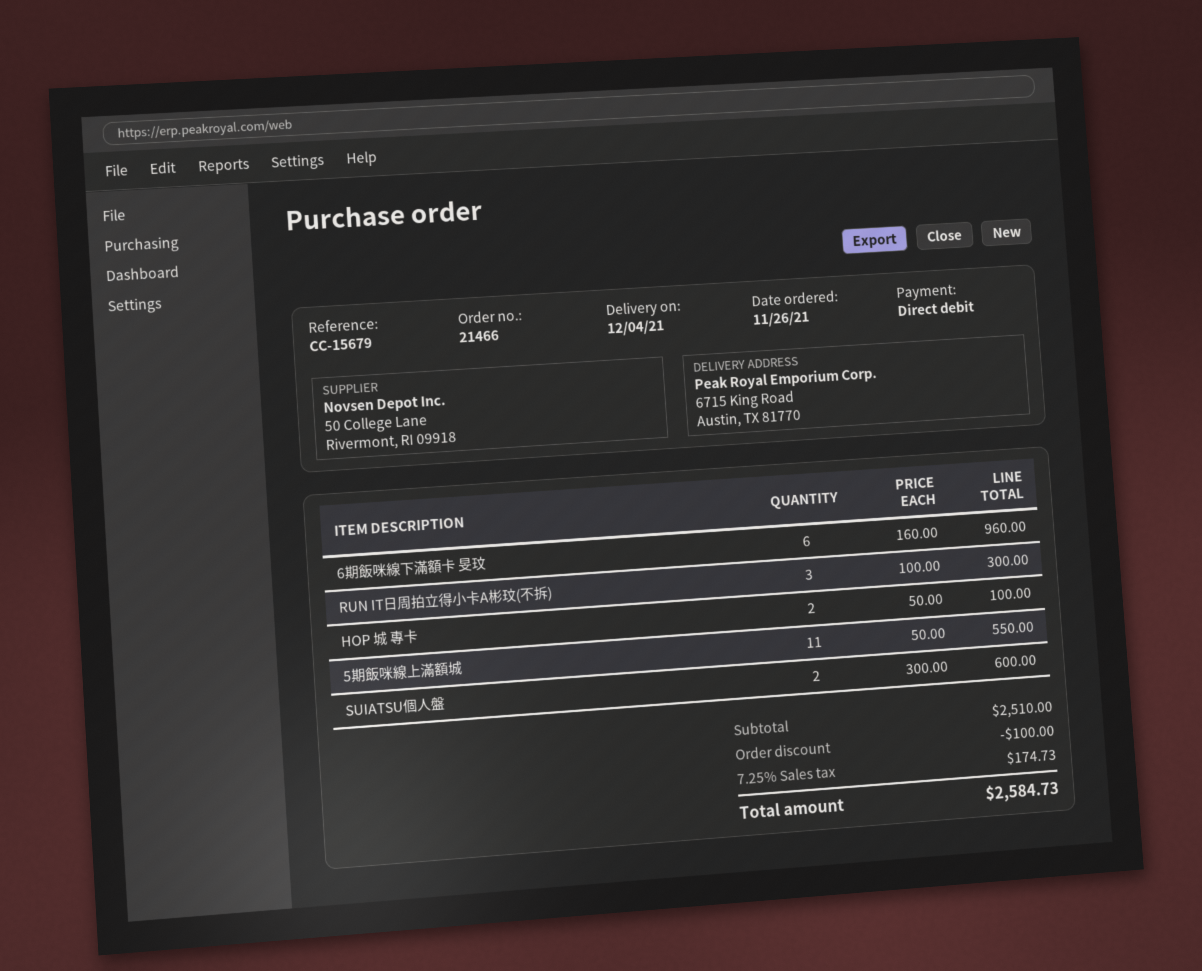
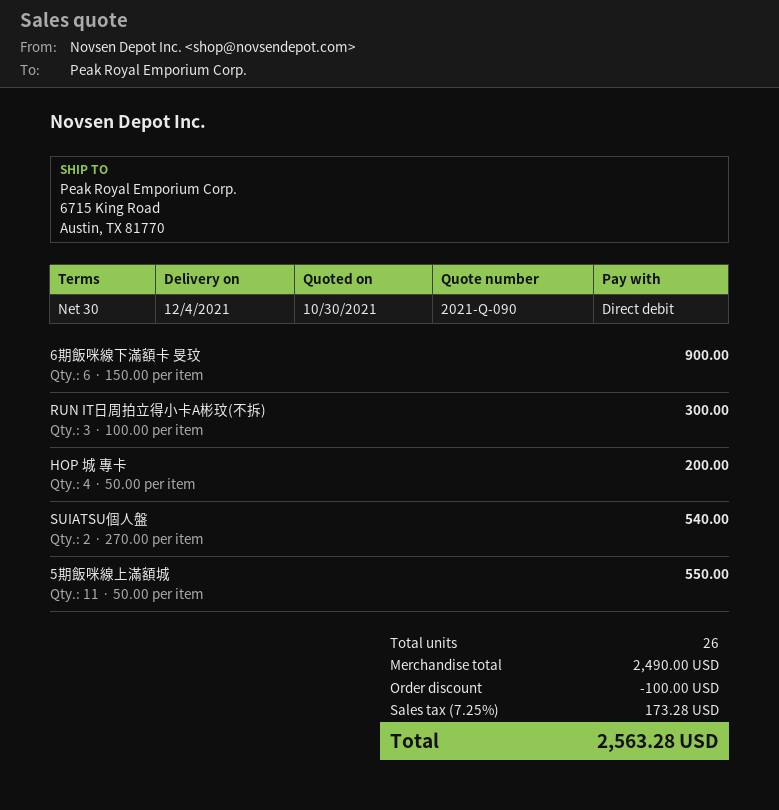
6期飯咪線下滿額卡 旻玟: 6 x 160.00 = 960.00 -> 6 x 150.00 = 900.00
HOP 城 專卡: 2 x 50.00 = 100.00 -> 4 x 50.00 = 200.00
SUIATSU個人盤: 2 x 300.00 = 600.00 -> 2 x 270.00 = 540.00
subtotal: 2510.00 -> 2490.00
tax: 7.25% = 174.73 -> 7.25% = 173.28
total: 2584.73 -> 2563.28

